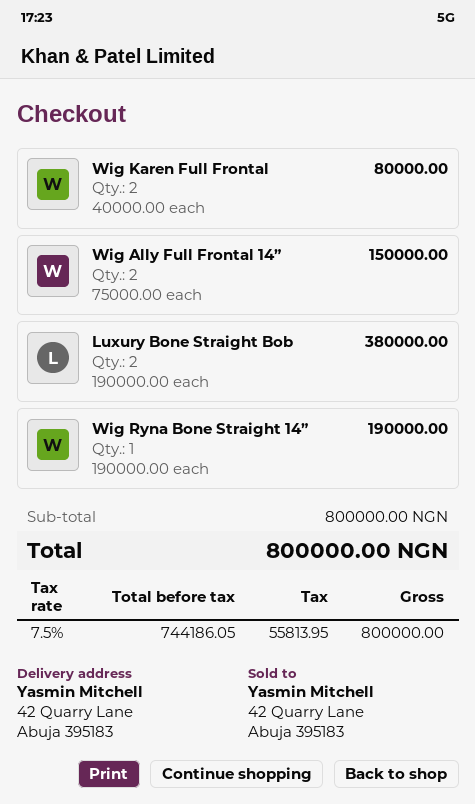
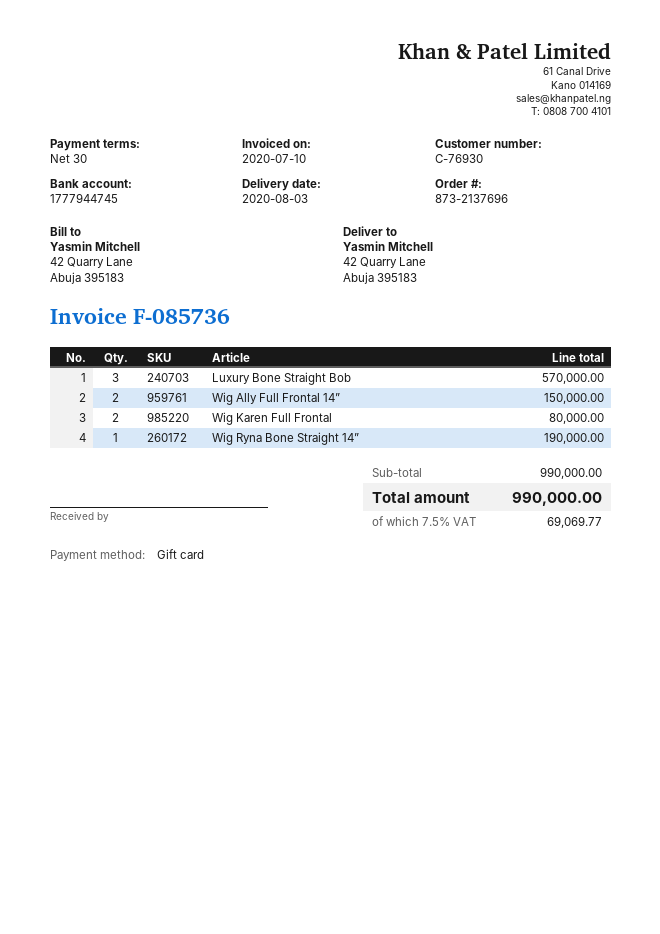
Luxury Bone Straight Bob: 2 for 380000.00 -> 3 for 570000.00
subtotal: 800000.00 -> 990000.00
tax: 7.5% = 55813.95 -> 7.5% = 69069.77
total: 800000.00 -> 990000.00

